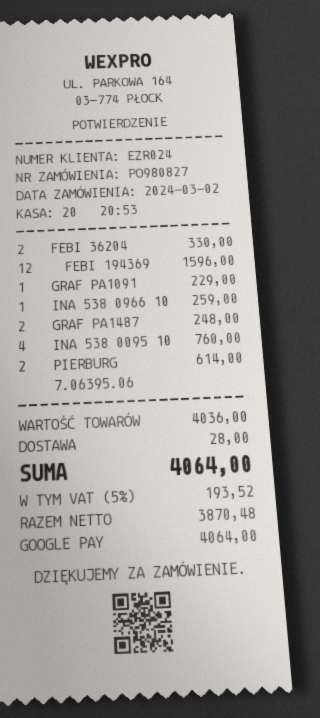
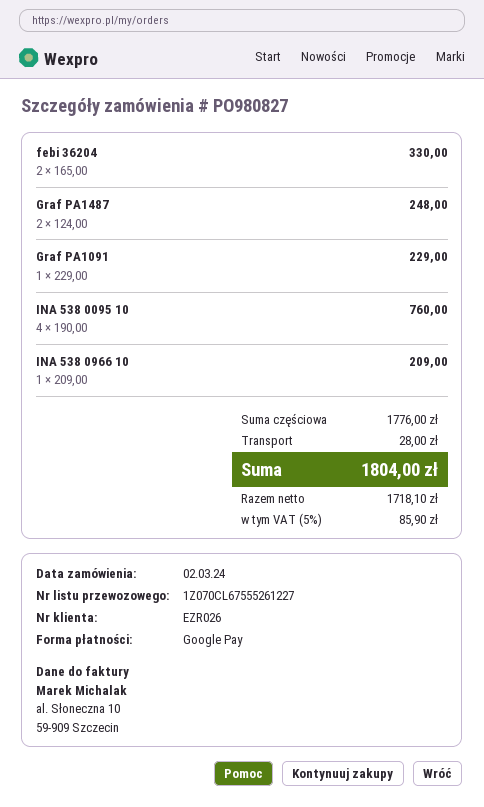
customer number: EZR024 -> EZR026
FEBI 194369: 12 for 1596.00 -> none
INA 538 0966 10: 1 for 259.00 -> 1 for 209.00
PIERBURG 7.06395.06: 2 for 614.00 -> none
subtotal: 4036.00 -> 1776.00
net: 3870.48 -> 1718.10
tax: 5% = 193.52 -> 5% = 85.90
total: 4064.00 -> 1804.00

